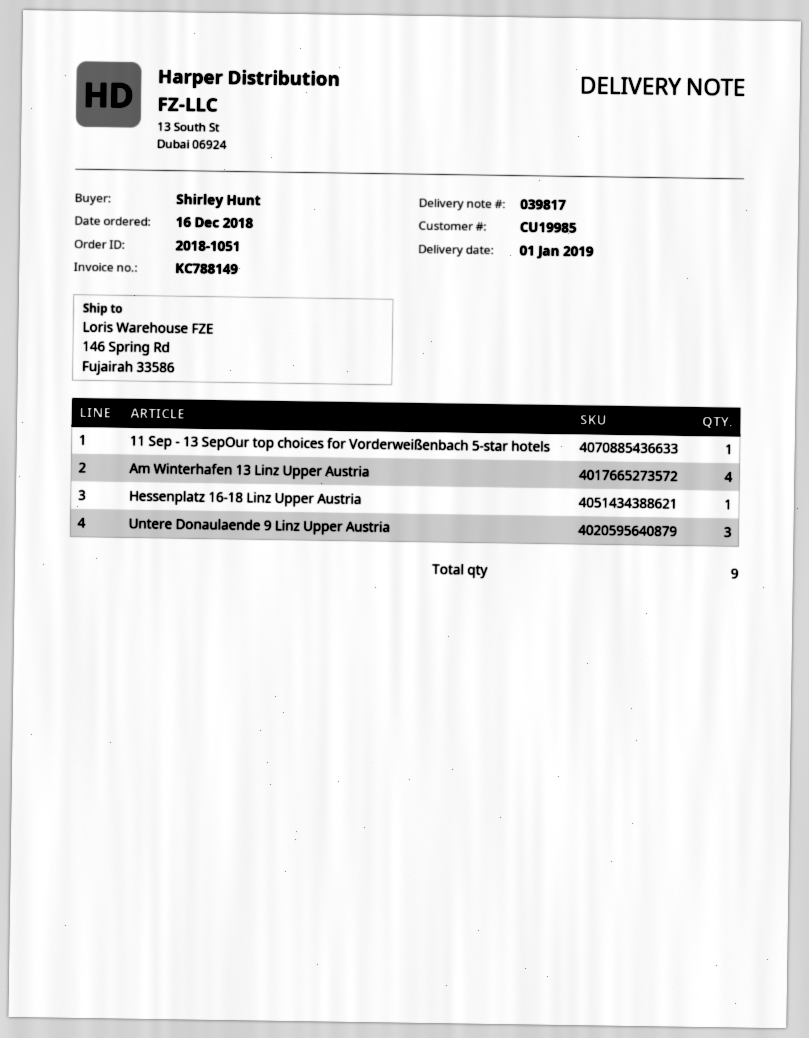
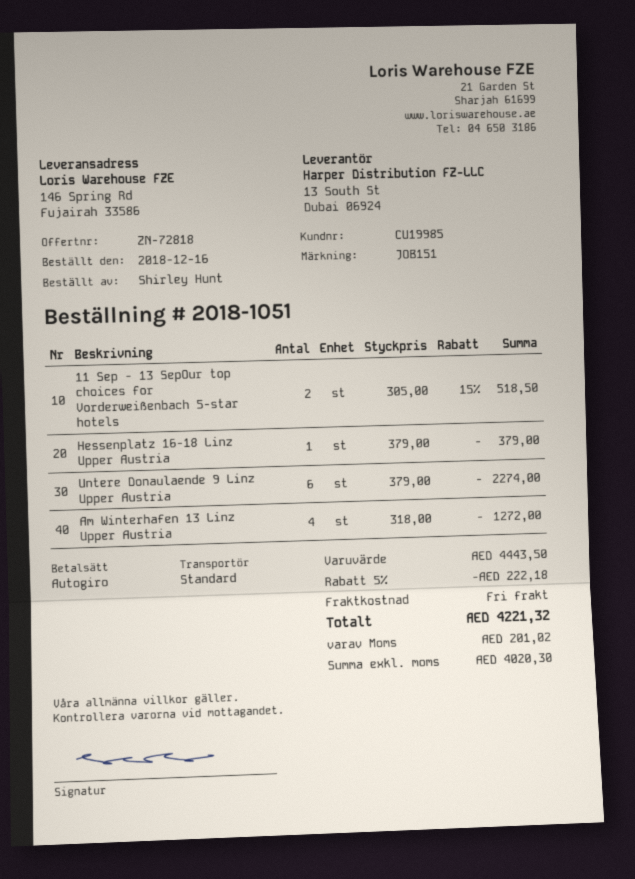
11 Sep - 13 SepOur top choices for Vorderweißenbach 5-star hotels: 1 -> 2
Untere Donaulaende 9 Linz Upper Austria: 3 -> 6

